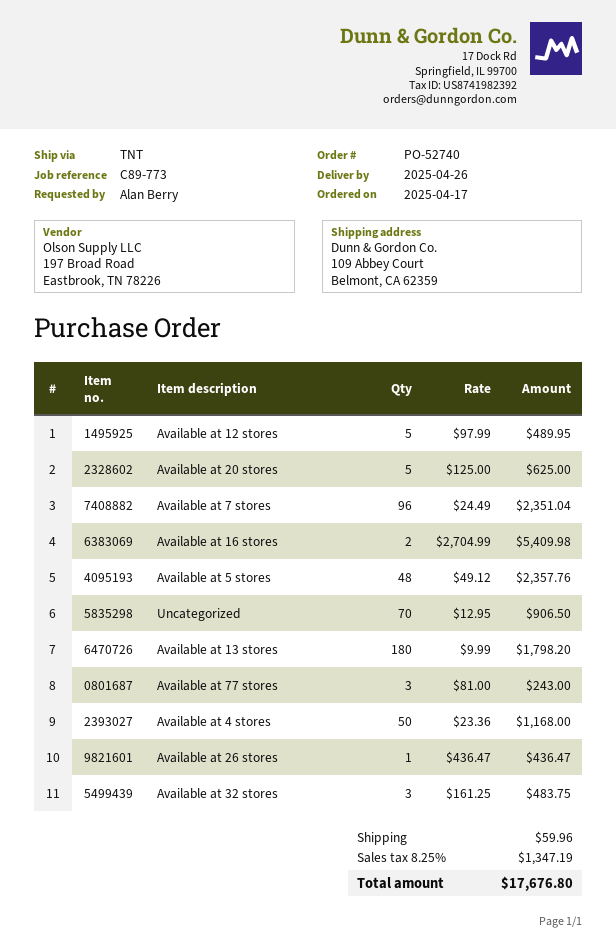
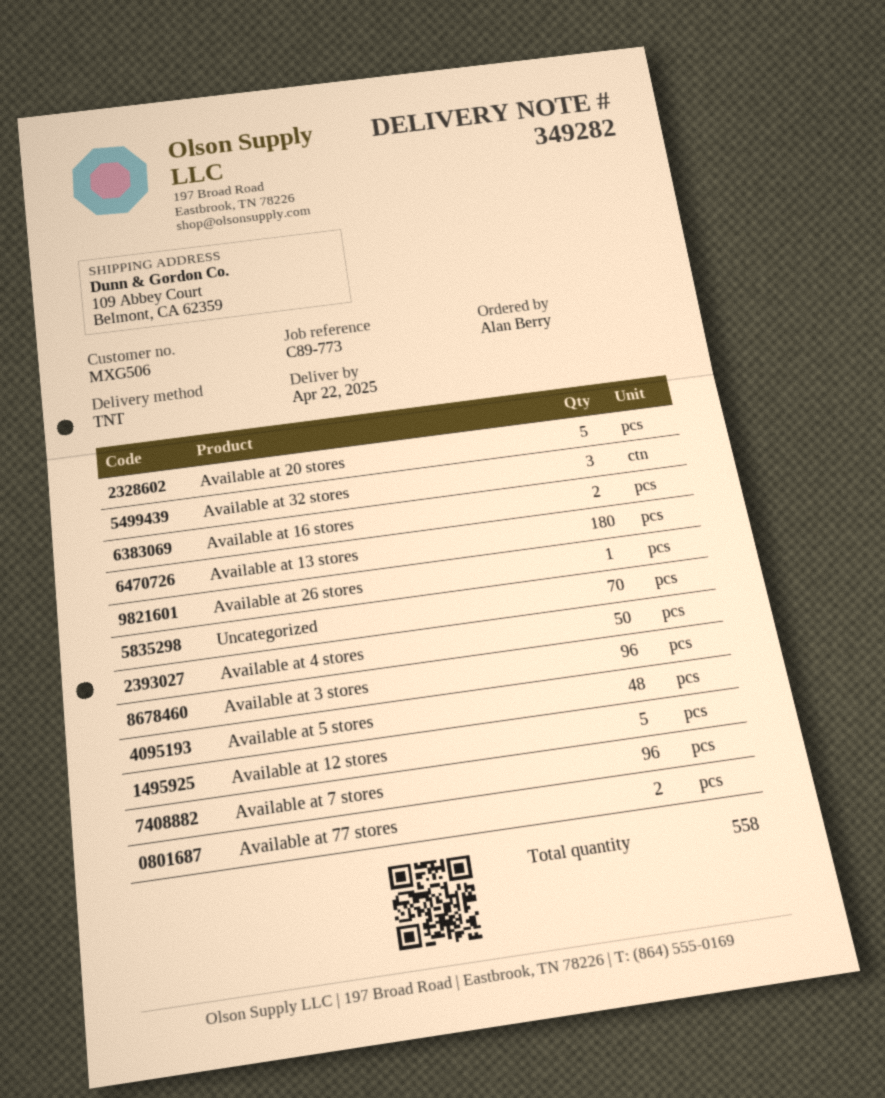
delivery date: 2025-04-26 -> 2025-04-22
Available at 77 stores: 3 -> 2
Available at 3 stores: none -> 96

